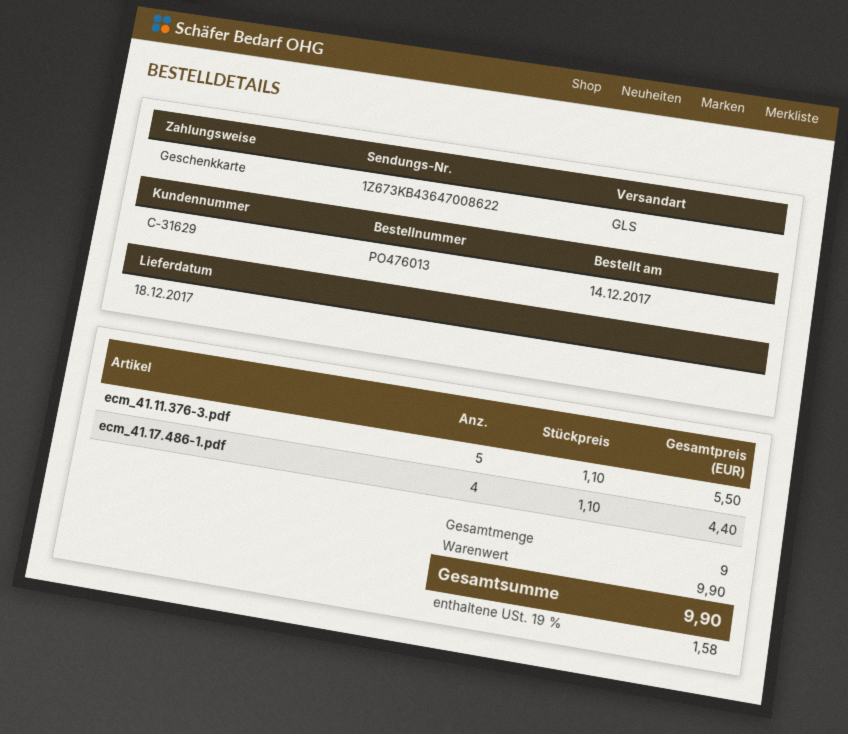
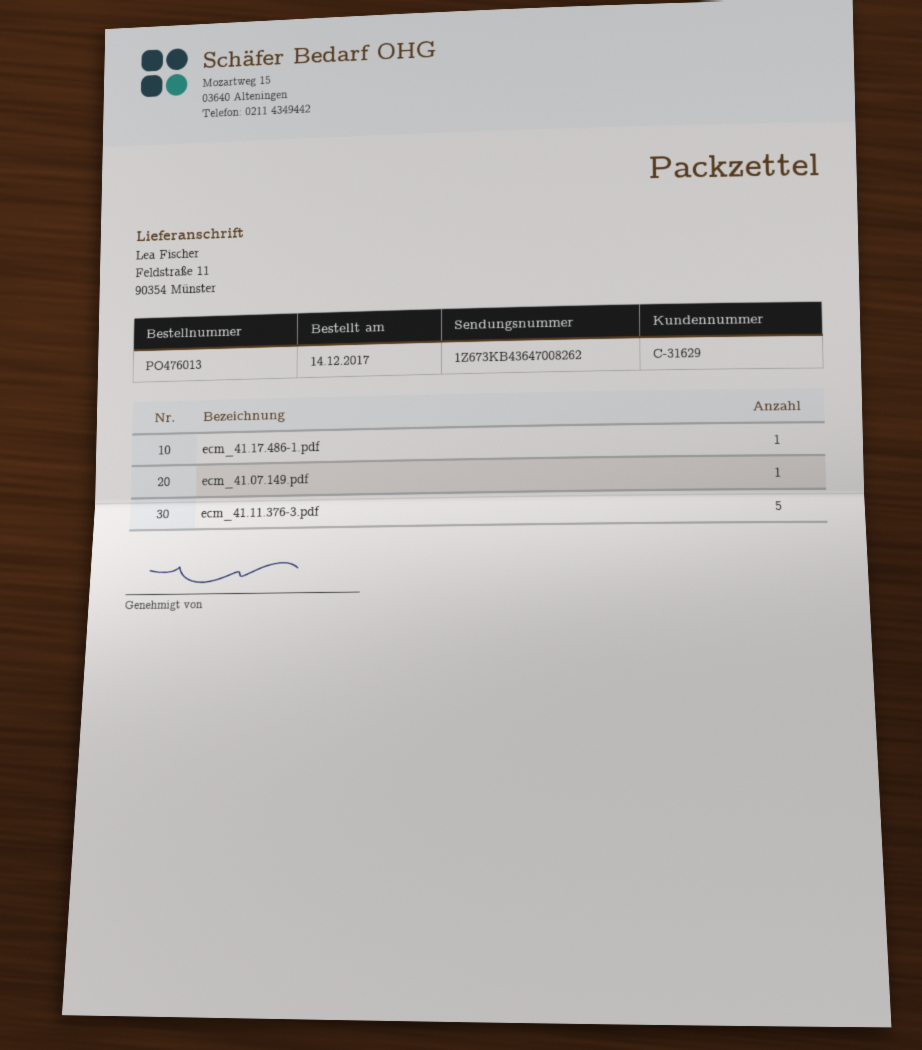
tracking number: 1Z673KB43647008622 -> 1Z673KB43647008262
ecm_41.17.486-1.pdf: 4 -> 1
ecm_41.07.149.pdf: none -> 1

